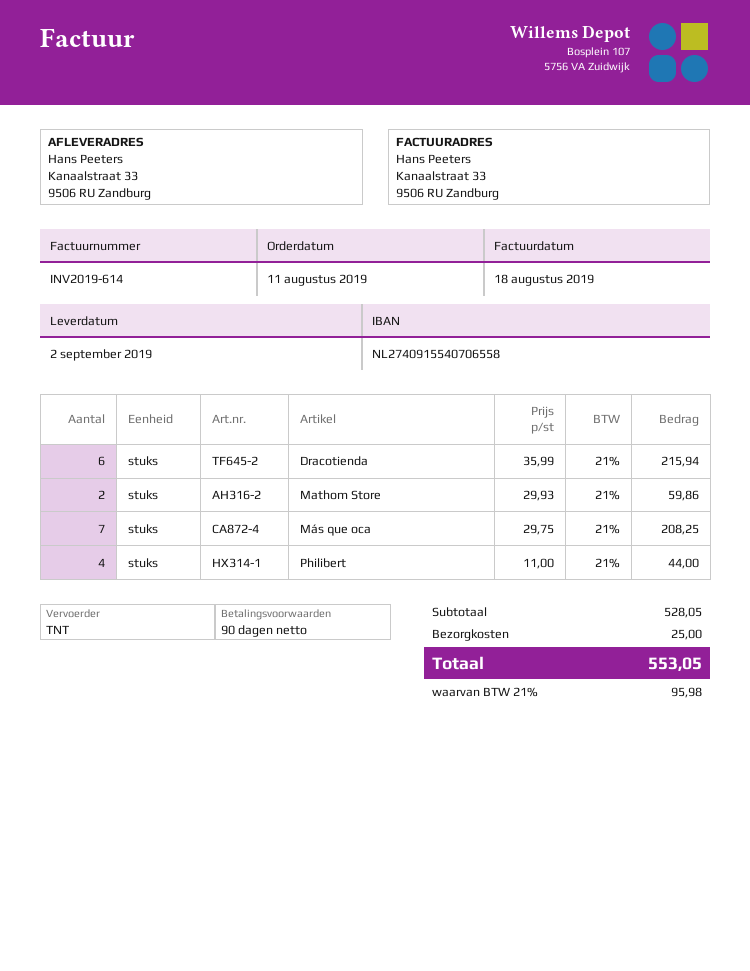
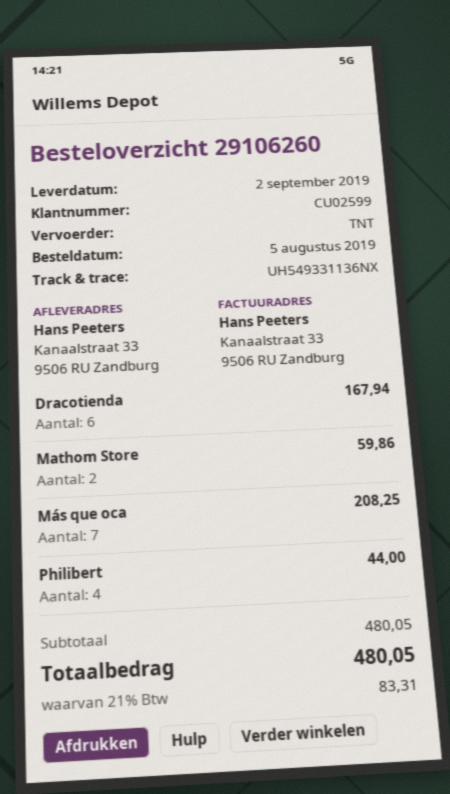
order date: 2019-08-11 -> 2019-08-05
Dracotienda: 6 for 215.94 -> 6 for 167.94
subtotal: 528.05 -> 480.05
shipping: 25.00 -> none
tax: 21% = 95.98 -> 21% = 83.31
total: 553.05 -> 480.05

